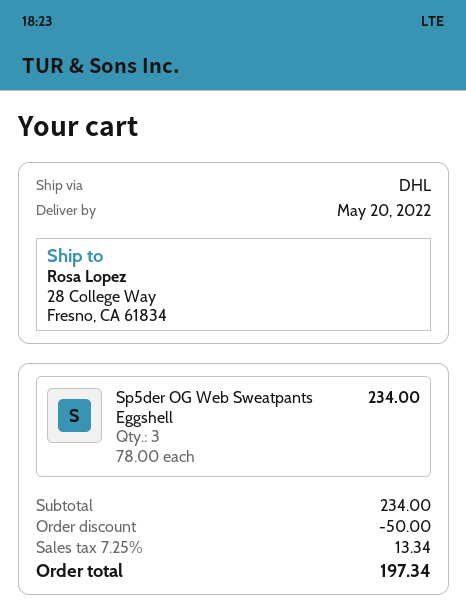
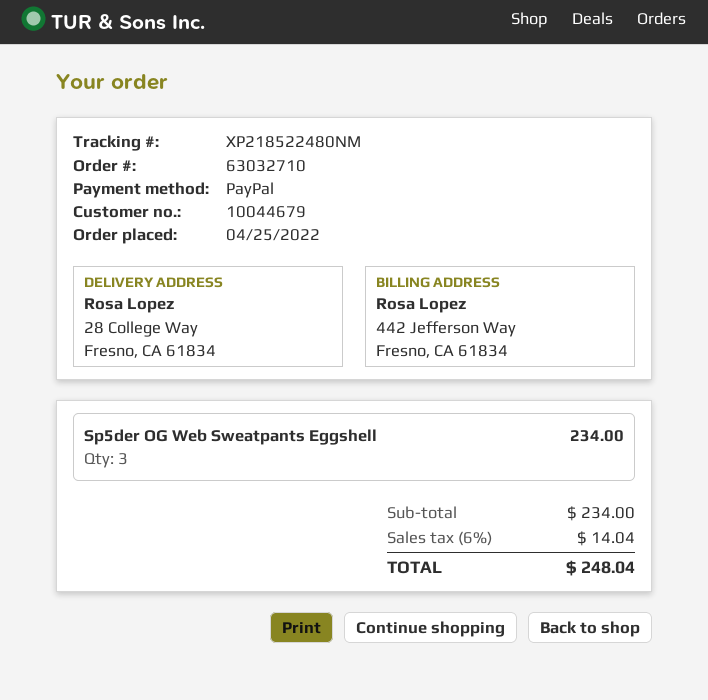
discount: 50.00 -> none
tax: 7.25% = 13.34 -> 6% = 14.04
total: 197.34 -> 248.04

